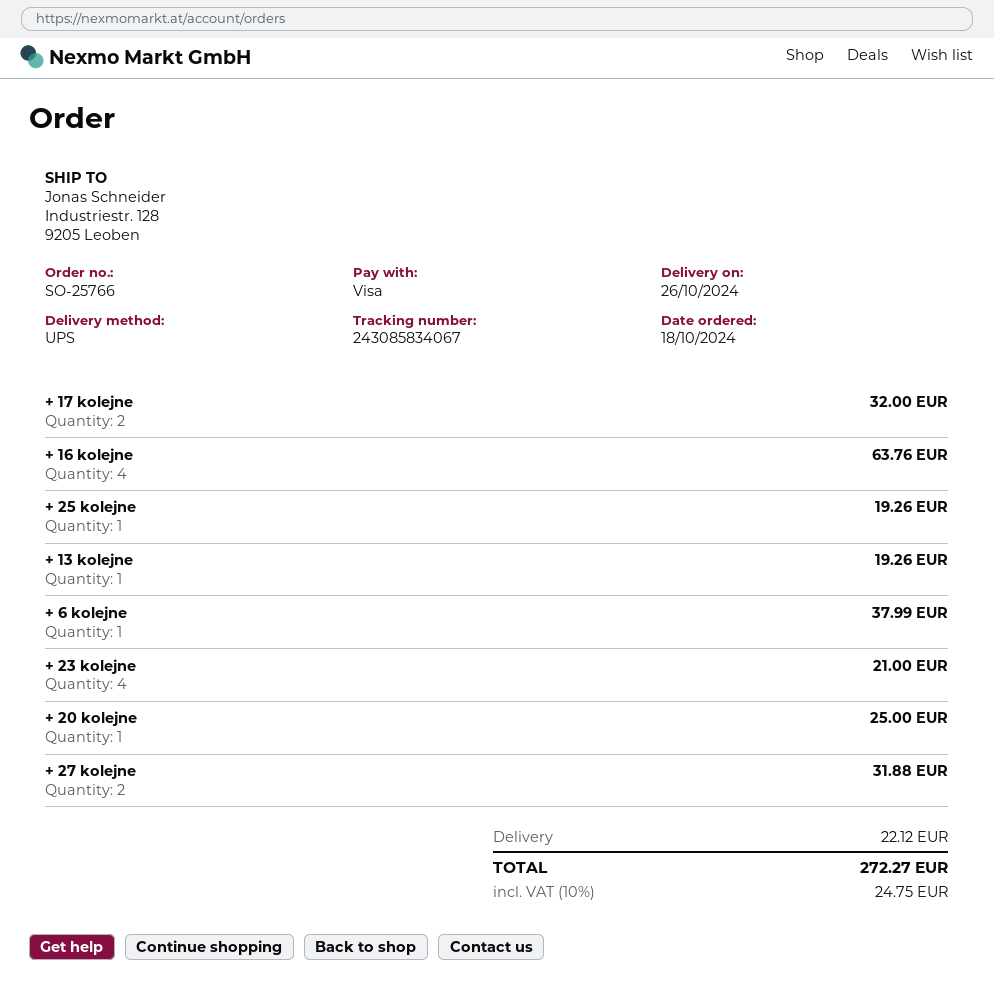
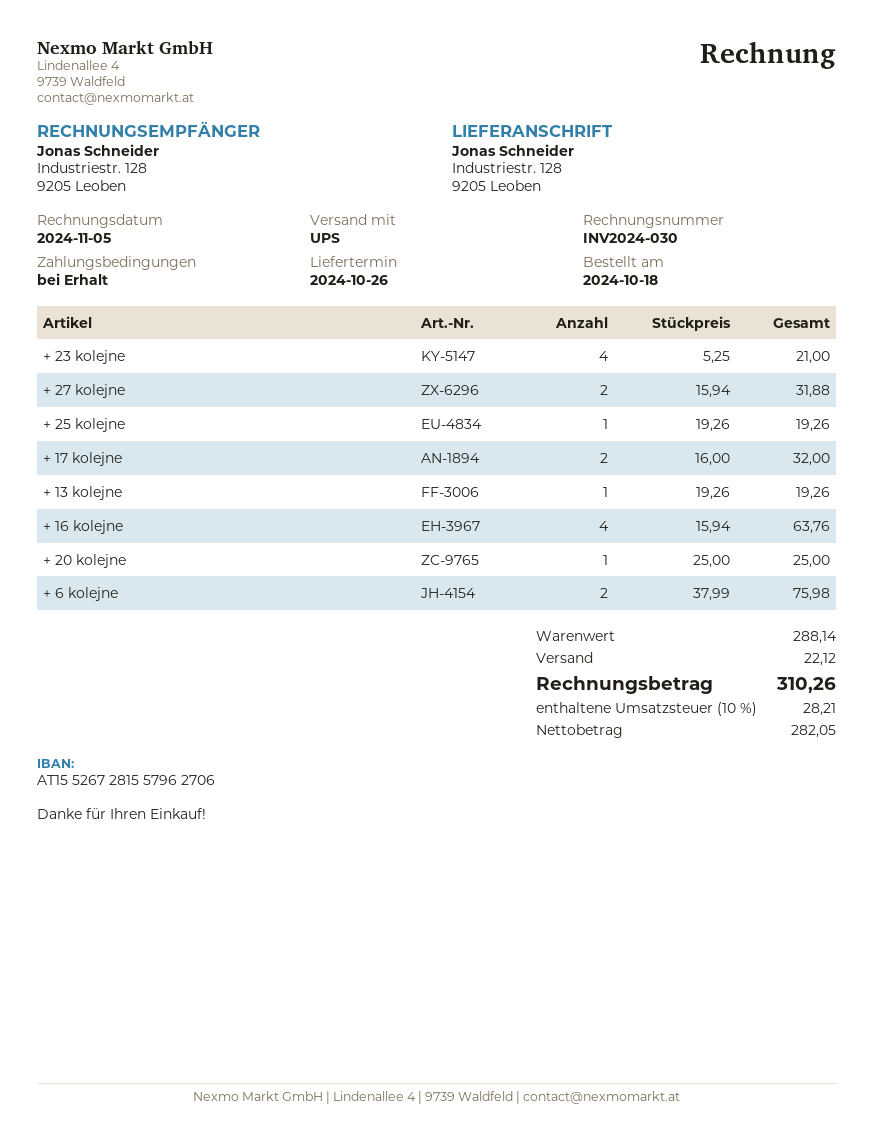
+ 6 kolejne: 1 for 37.99 -> 2 for 75.98
tax: 10% = 24.75 -> 10% = 28.21
total: 272.27 -> 310.26

